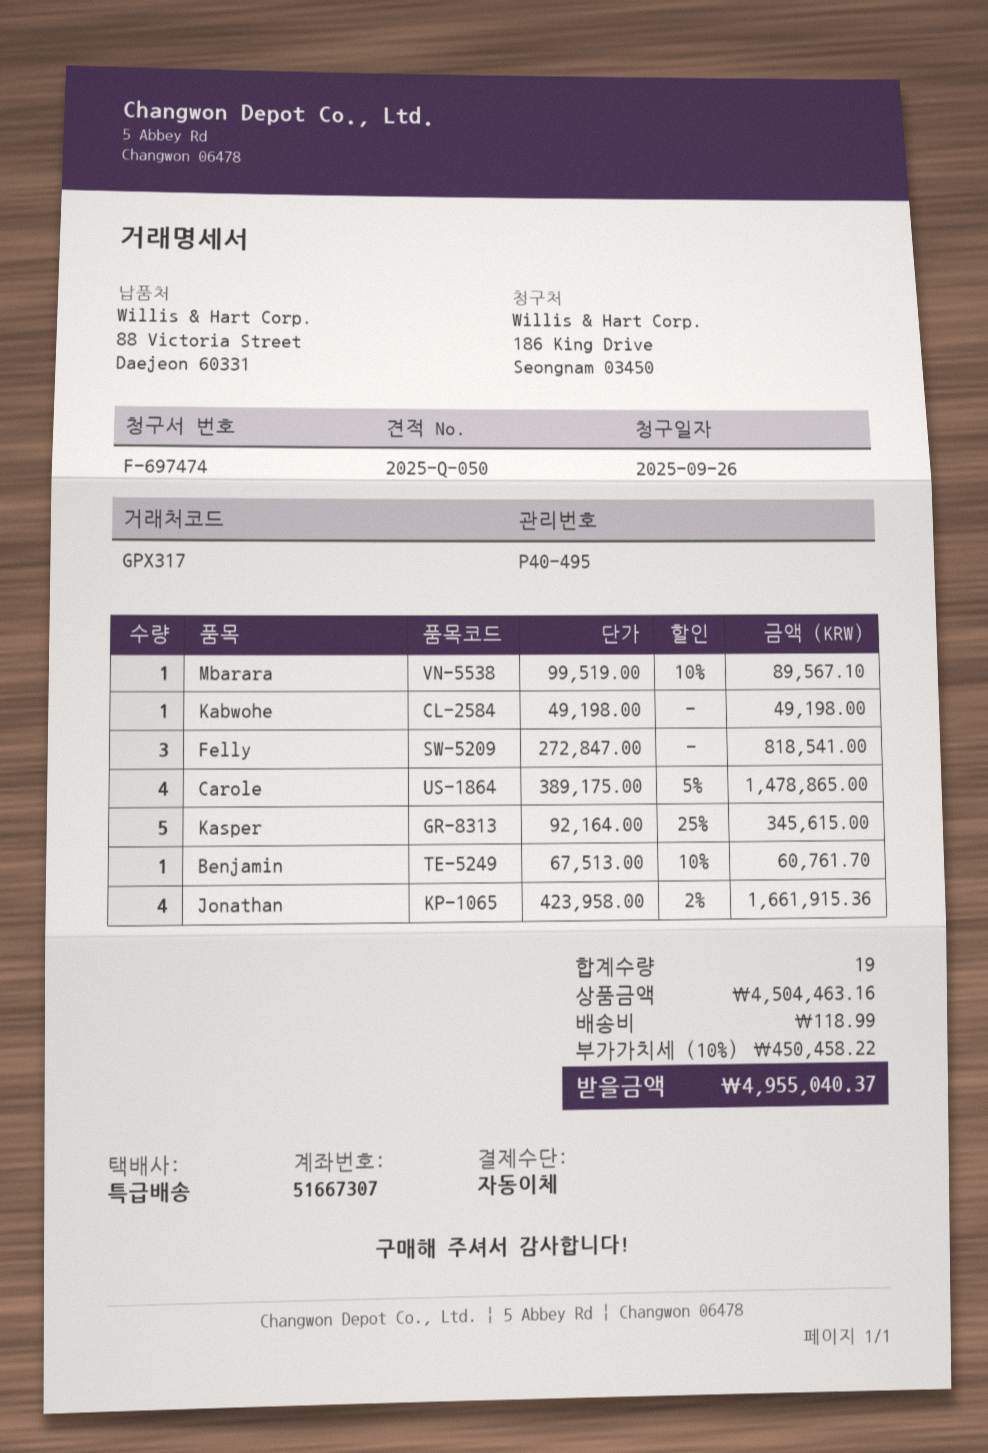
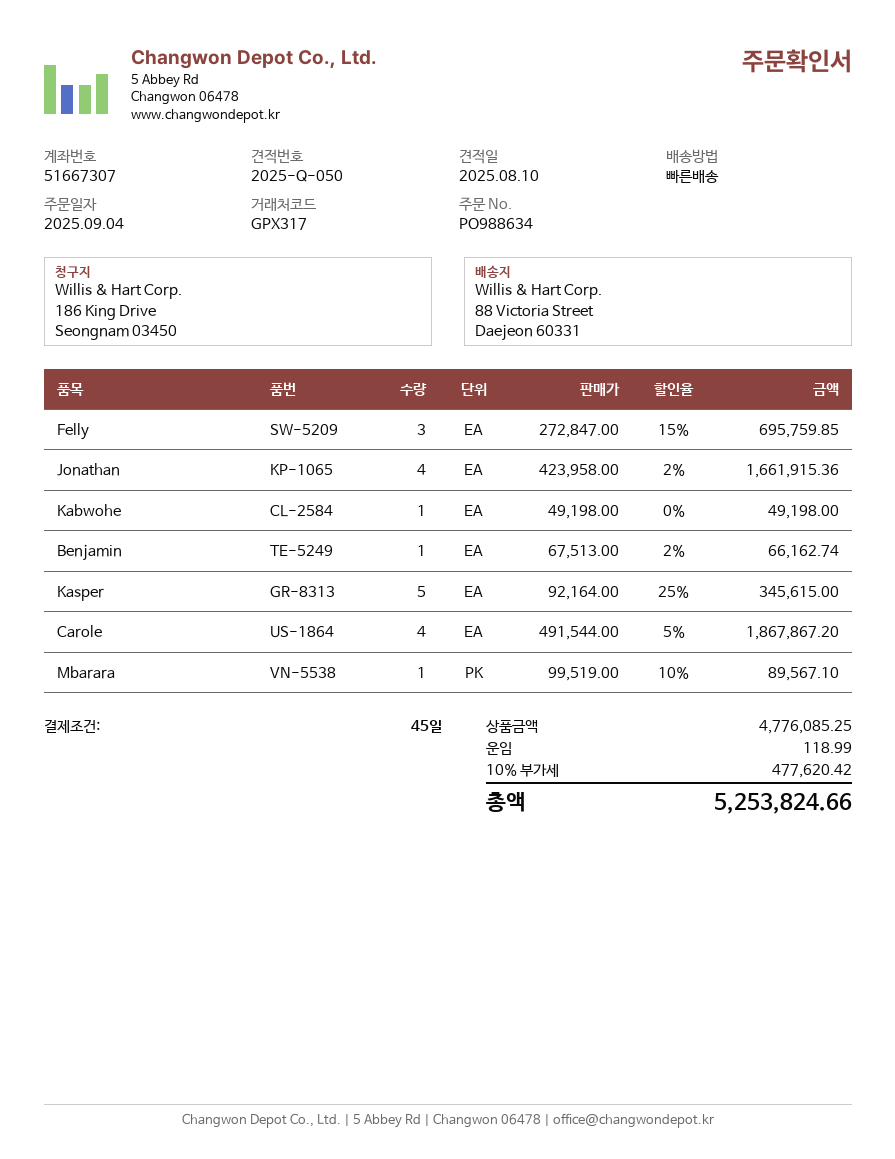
Felly: 3 x 272847.00 = 818541.00 -> 3 x 272847.00 - 15% = 695759.85
Carole: 4 x 389175.00 - 5% = 1478865.00 -> 4 x 491544.00 - 5% = 1867867.20
Benjamin: 1 x 67513.00 - 10% = 60761.70 -> 1 x 67513.00 - 2% = 66162.74
subtotal: 4504463.16 -> 4776085.25
tax: 10% = 450458.22 -> 10% = 477620.42
total: 4955040.37 -> 5253824.66

